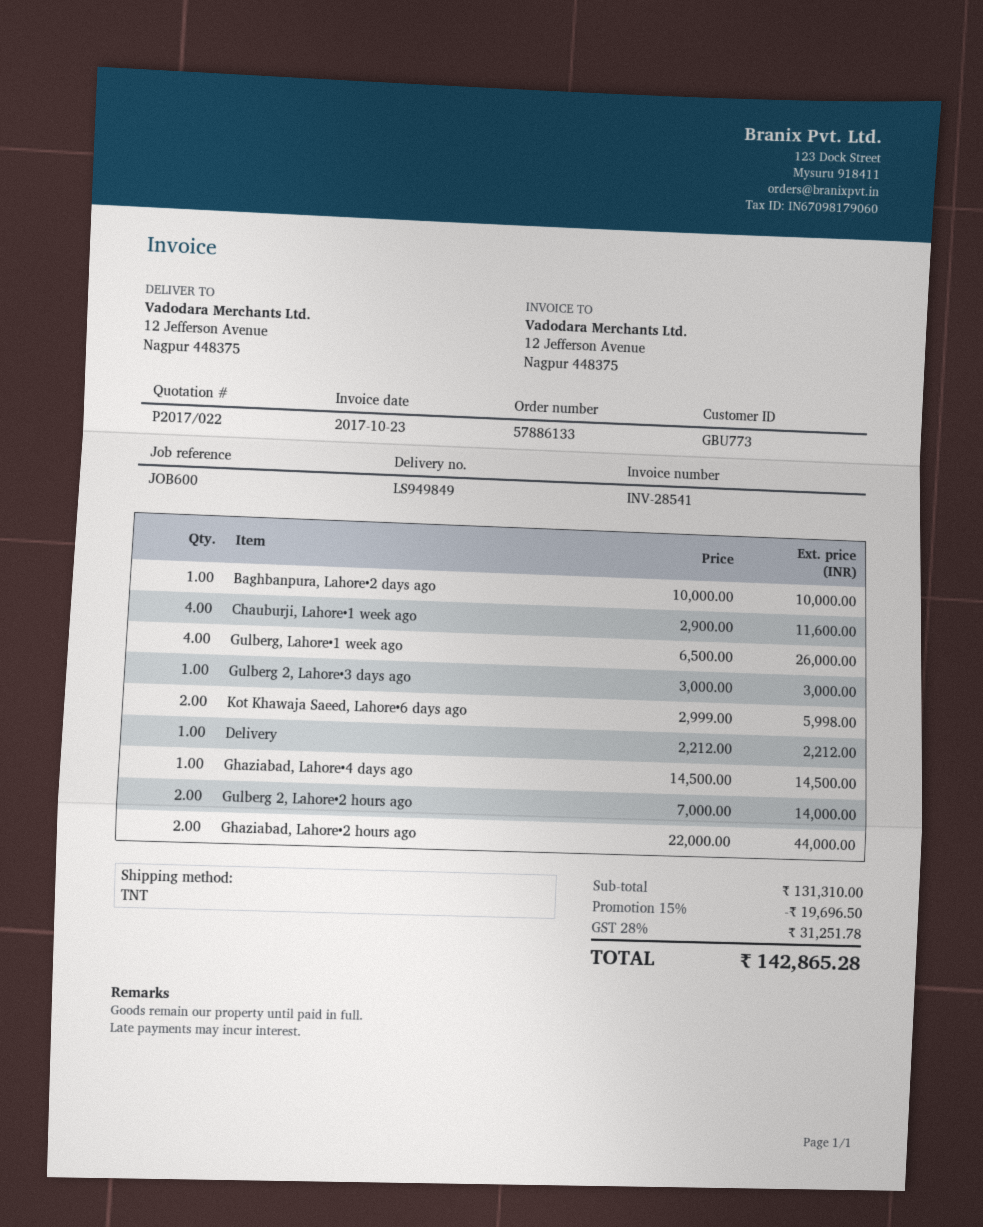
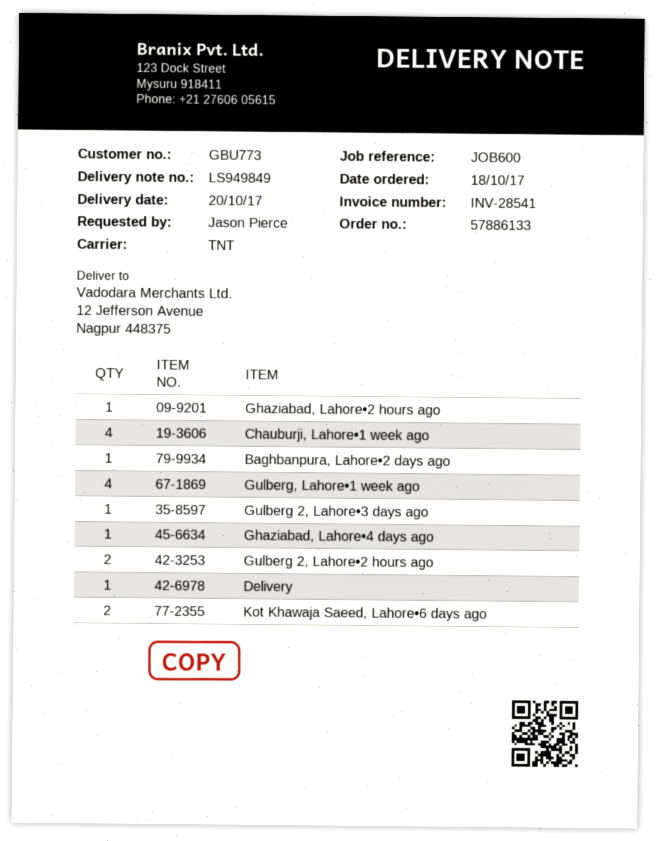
Ghaziabad, Lahore•2 hours ago: 2 -> 1

